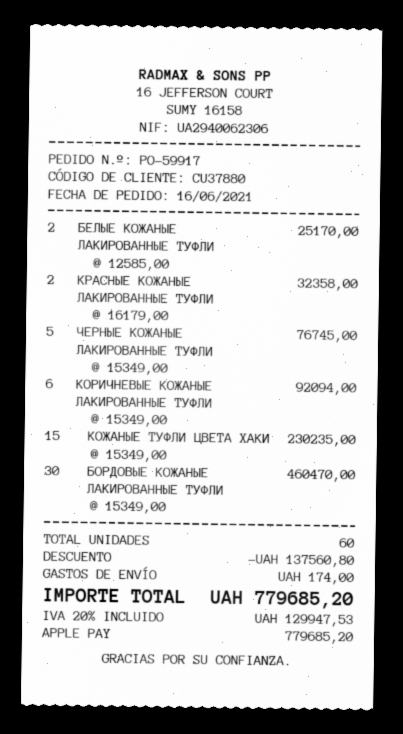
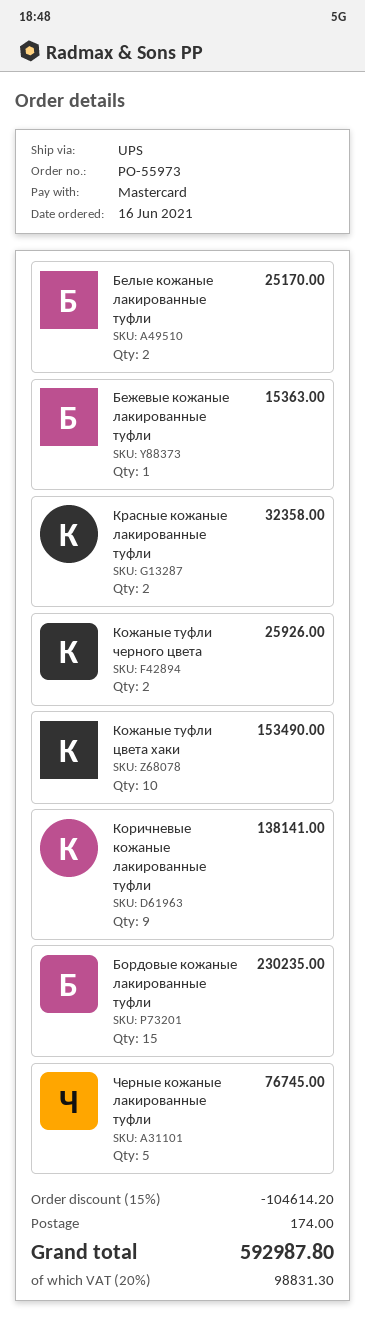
order number: PO-59917 -> PO-55973
payment method: Apple Pay -> Mastercard
КОРИЧНЕВЫЕ КОЖАНЫЕ ЛАКИРОВАННЫЕ ТУФЛИ: 6 for 92094.00 -> 9 for 138141.00
КОЖАНЫЕ ТУФЛИ ЦВЕТА ХАКИ: 15 for 230235.00 -> 10 for 153490.00
БОРДОВЫЕ КОЖАНЫЕ ЛАКИРОВАННЫЕ ТУФЛИ: 30 for 460470.00 -> 15 for 230235.00
Бежевые кожаные лакированные туфли: none -> 1 for 15363.00
Кожаные туфли черного цвета: none -> 2 for 25926.00
discount: 137560.80 -> 104614.20
tax: 20% = 129947.53 -> 20% = 98831.30
total: 779685.20 -> 592987.80

